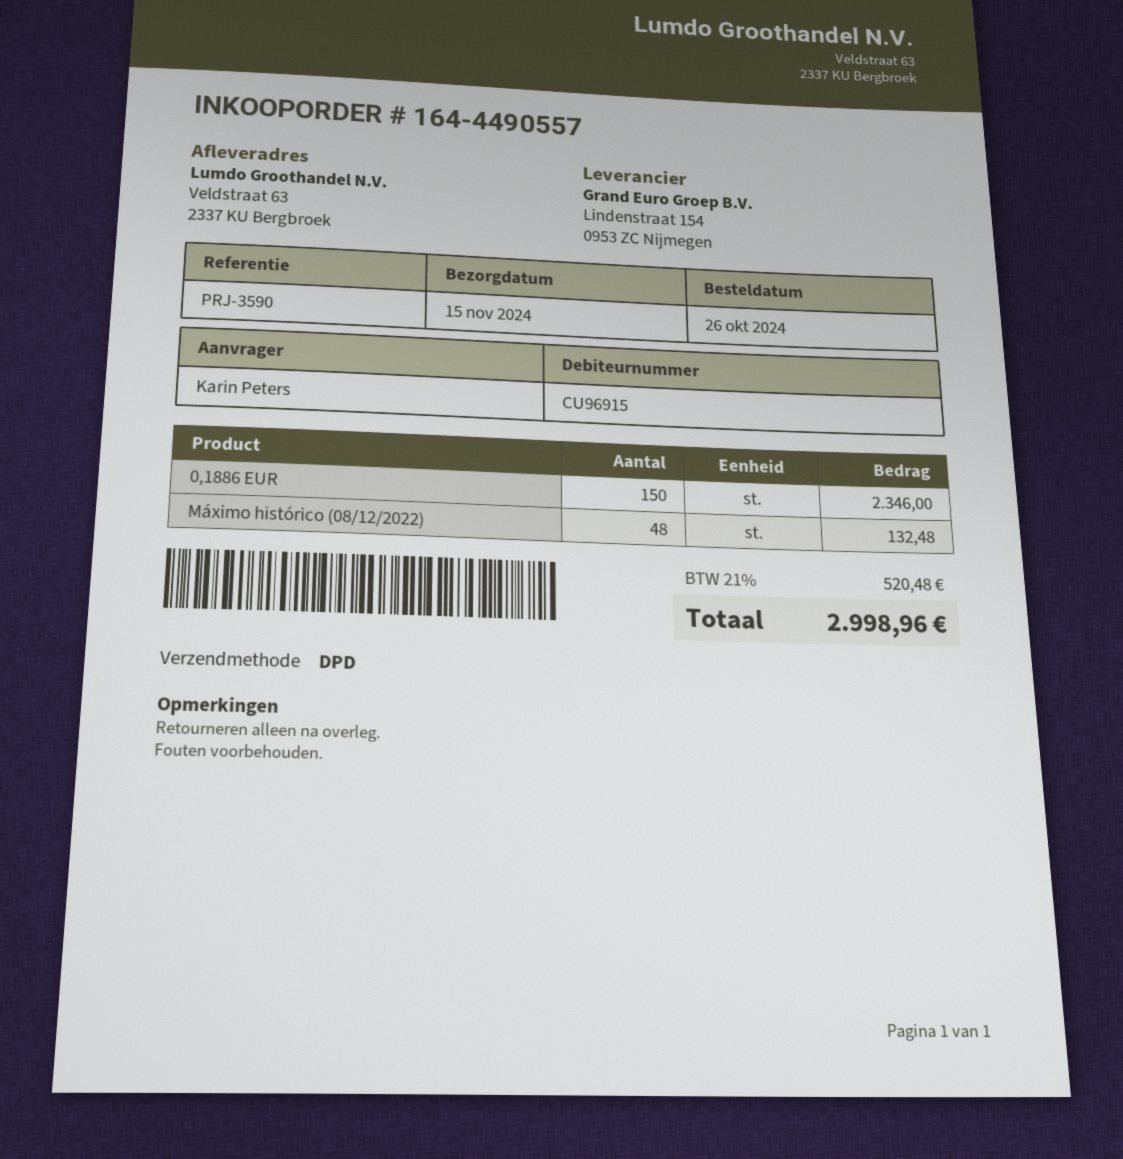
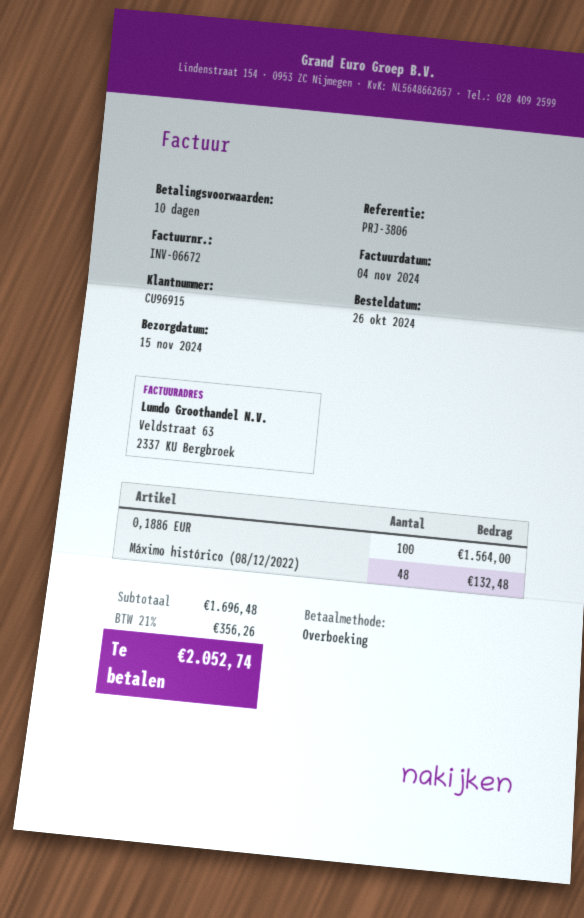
reference: PRJ-3590 -> PRJ-3806
0,1886 EUR: 150 for 2346.00 -> 100 for 1564.00
tax: 21% = 520.48 -> 21% = 356.26
total: 2998.96 -> 2052.74

